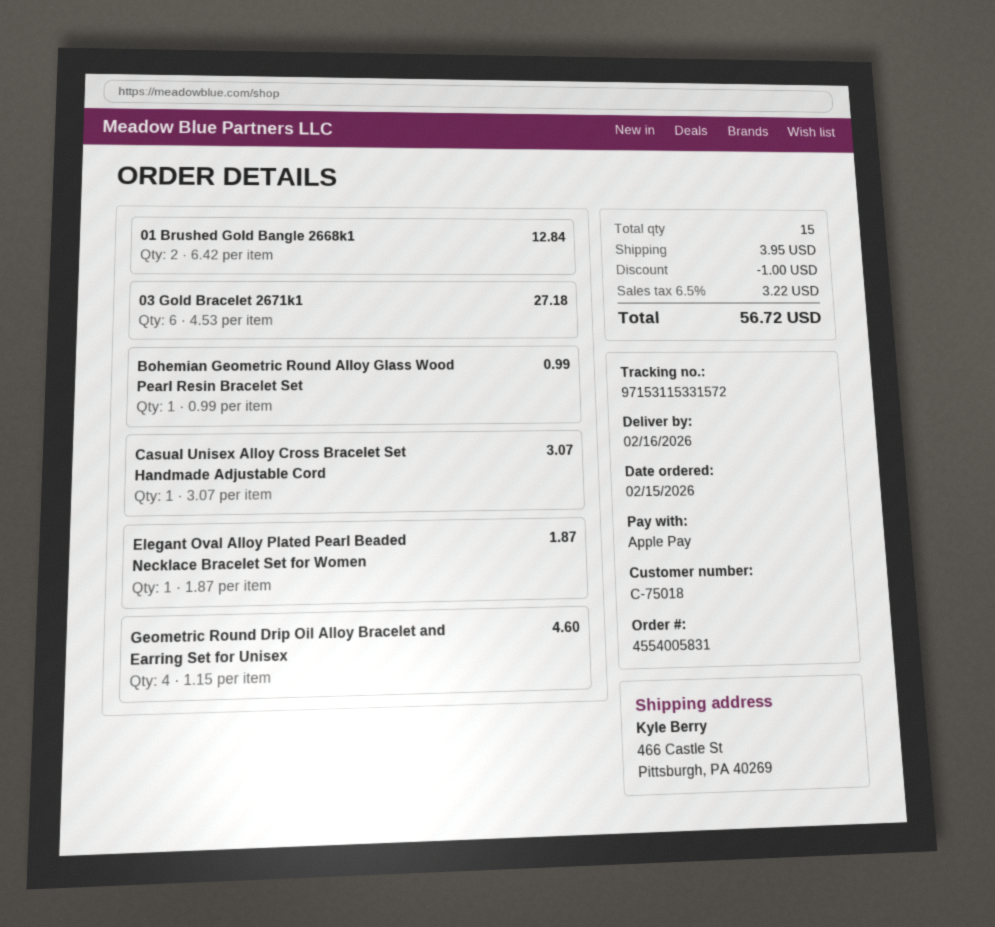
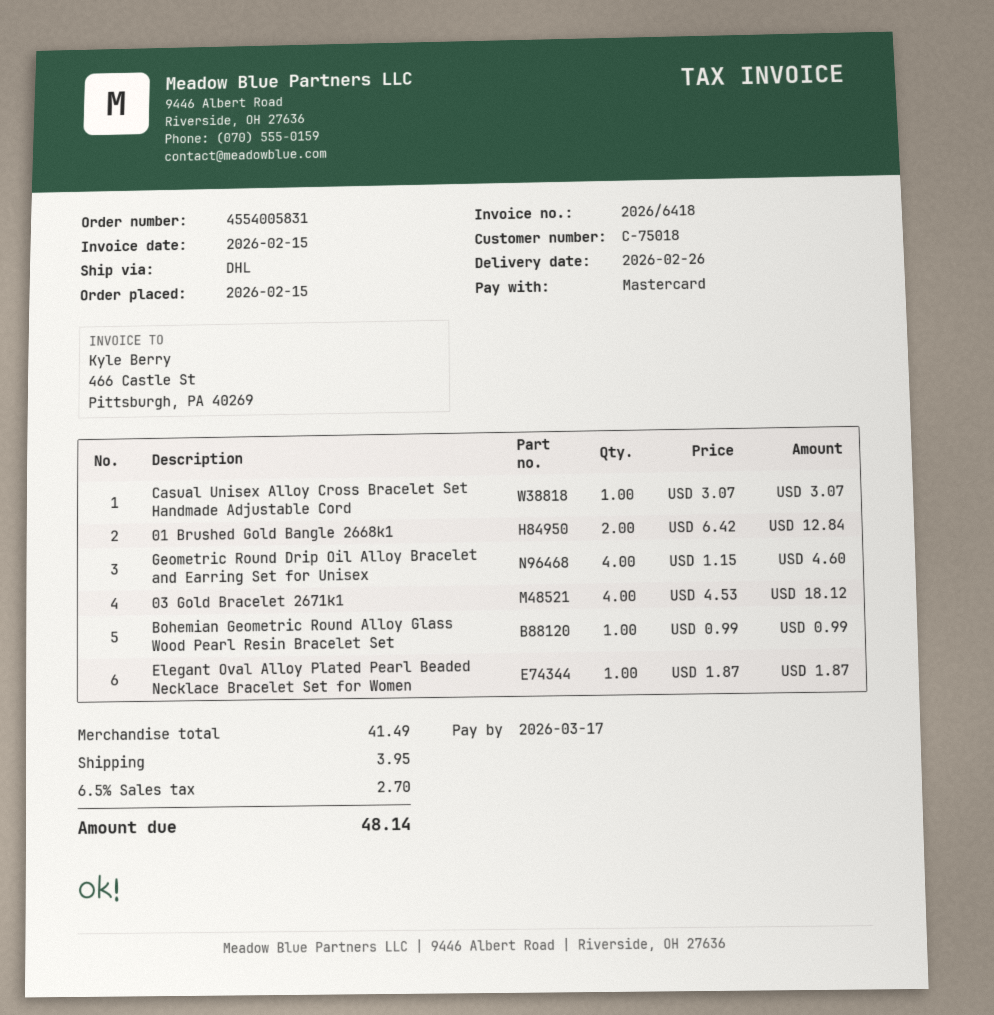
delivery date: 2026-02-16 -> 2026-02-26
payment method: Apple Pay -> Mastercard
03 Gold Bracelet 2671k1: 6 x 4.53 = 27.18 -> 4 x 4.53 = 18.12
discount: 1.00 -> none
tax: 6.5% = 3.22 -> 6.5% = 2.70
total: 56.72 -> 48.14

